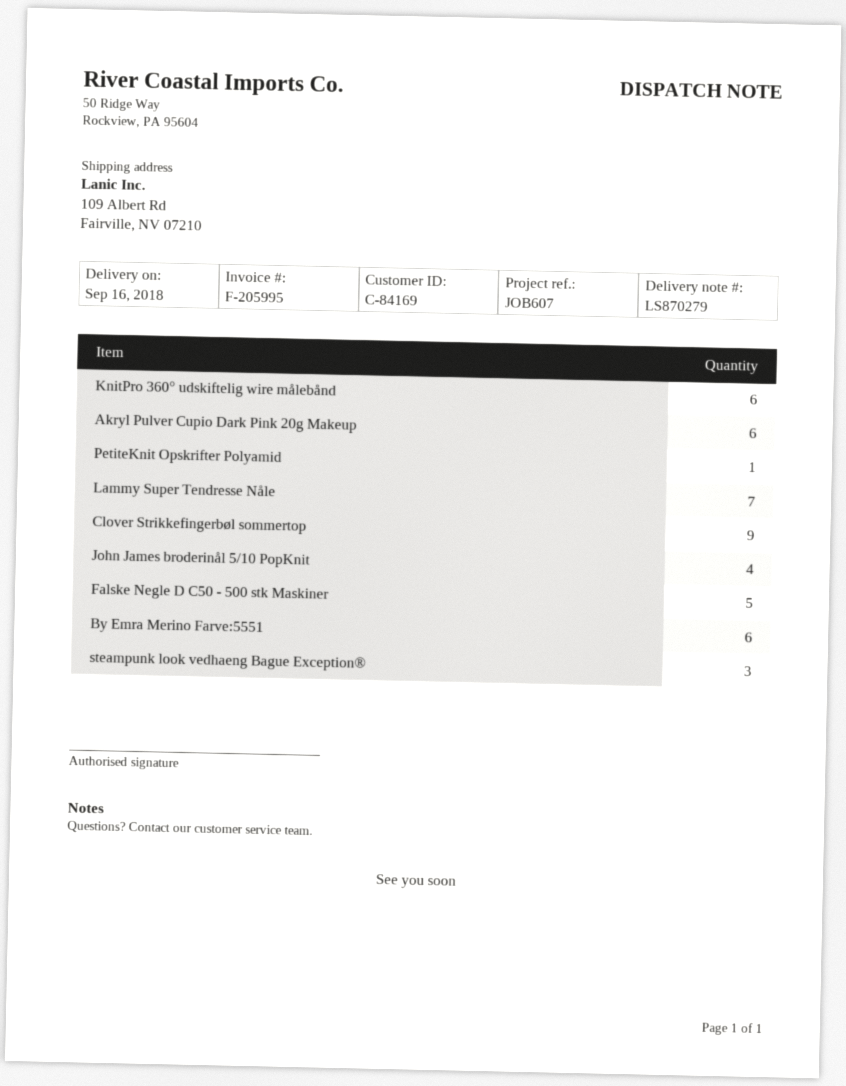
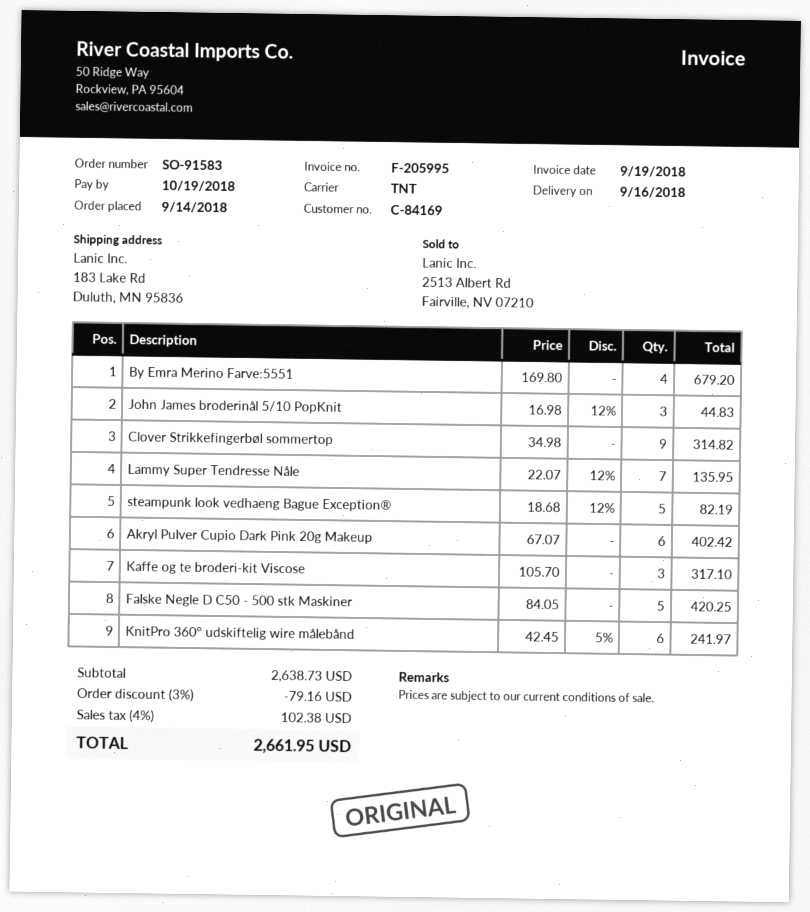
ship to: 109 Albert Rd, Fairville, NV 07210 -> 183 Lake Rd, Duluth, MN 95836
PetiteKnit Opskrifter Polyamid: 1 -> none
John James broderinål 5/10 PopKnit: 4 -> 3
By Emra Merino Farve:5551: 6 -> 4
steampunk look vedhaeng Bague Exception®: 3 -> 5
Kaffe og te broderi-kit Viscose: none -> 3

